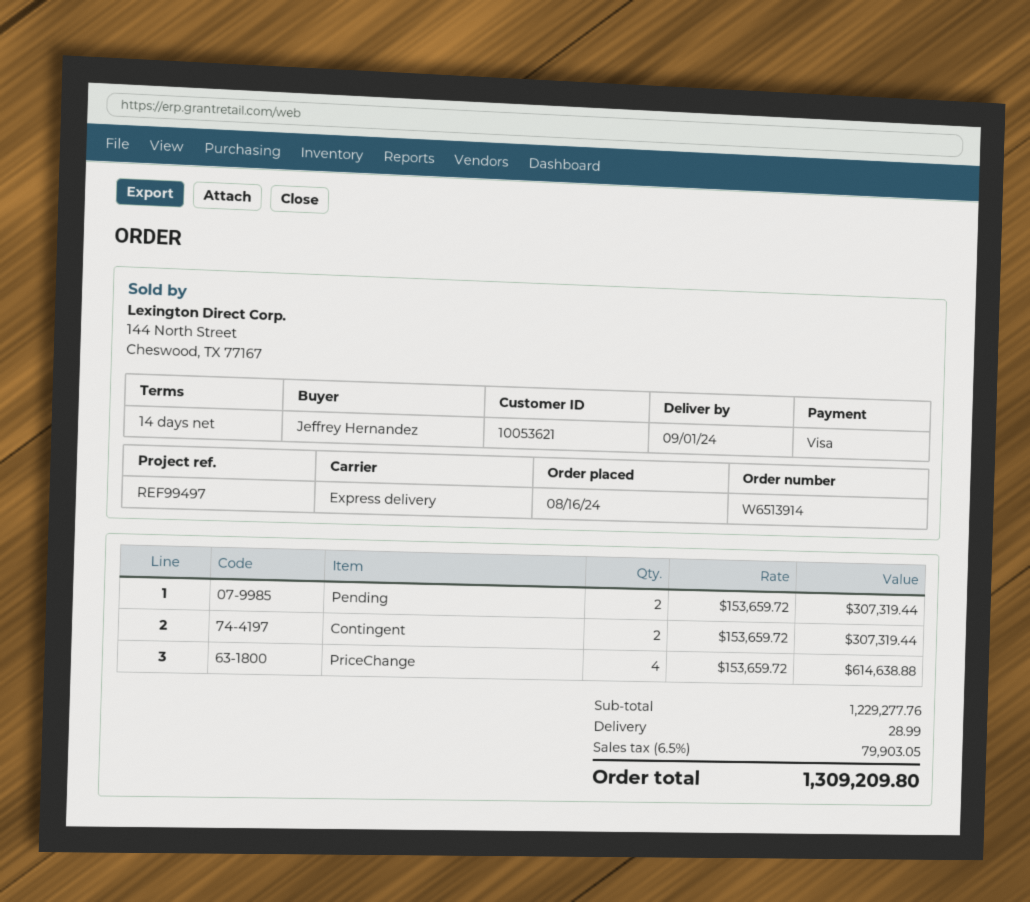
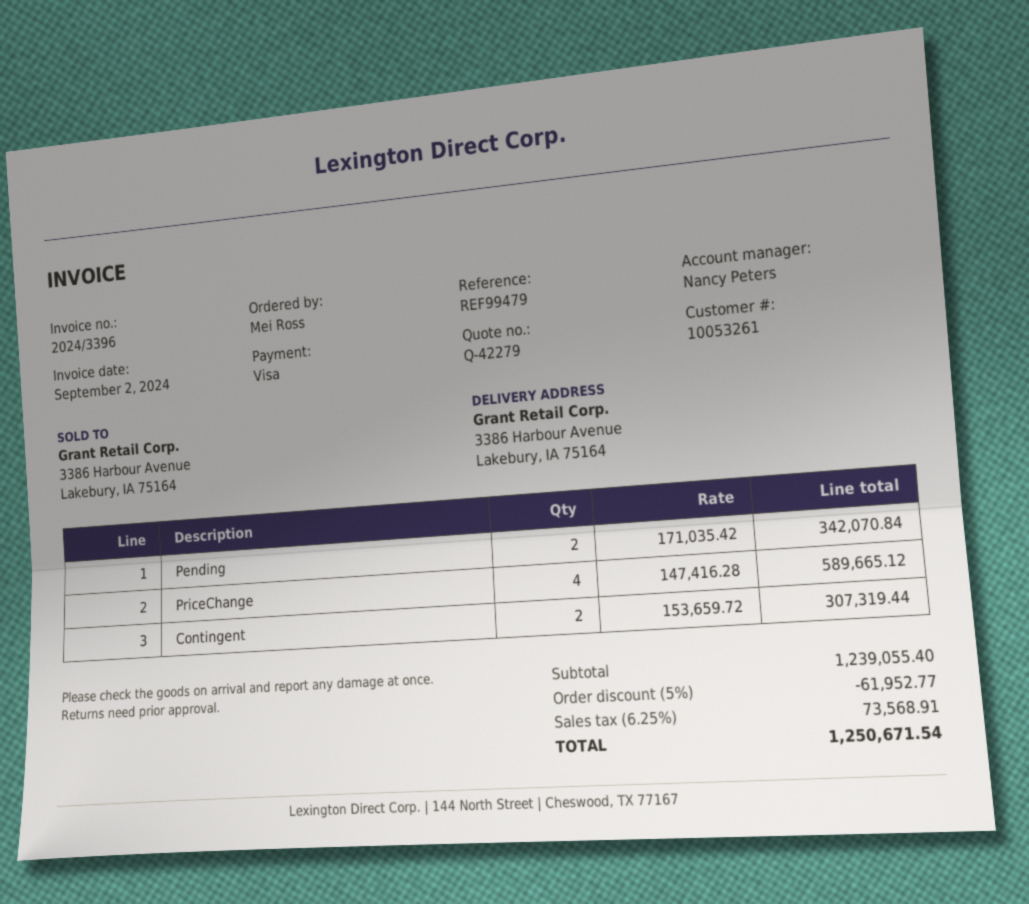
customer number: 10053621 -> 10053261
reference: REF99497 -> REF99479
ordered by: Jeffrey Hernandez -> Mei Ross
Pending: 2 x 153659.72 = 307319.44 -> 2 x 171035.42 = 342070.84
PriceChange: 4 x 153659.72 = 614638.88 -> 4 x 147416.28 = 589665.12
subtotal: 1229277.76 -> 1239055.40
discount: none -> 5% = 61952.77
shipping: 28.99 -> none
tax: 6.5% = 79903.05 -> 6.25% = 73568.91
total: 1309209.80 -> 1250671.54

